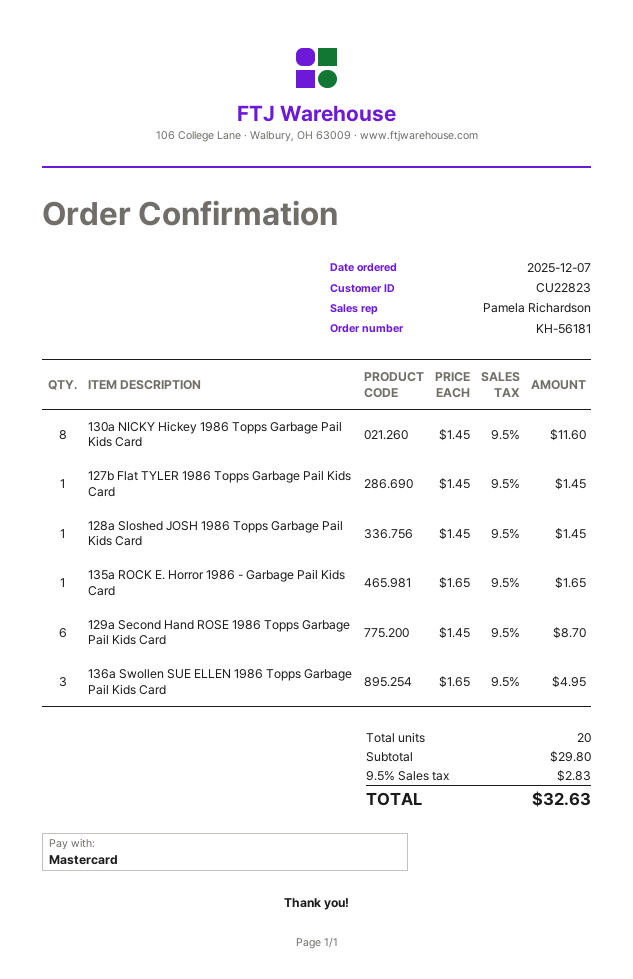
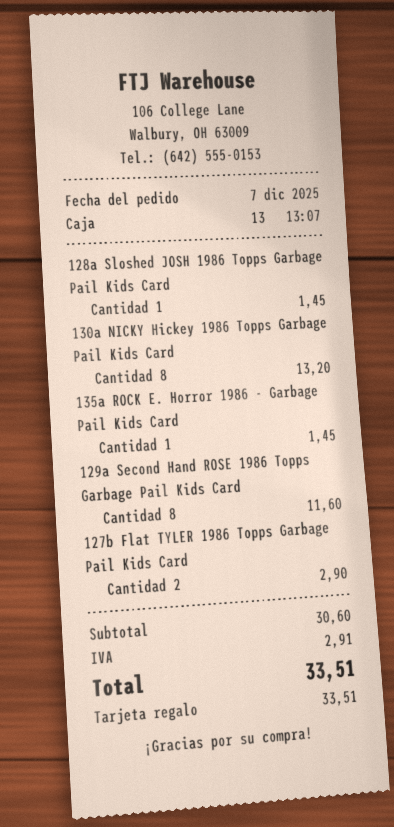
payment method: Mastercard -> gift card
130a NICKY Hickey 1986 Topps Garbage Pail Kids Card: 8 for 11.60 -> 8 for 13.20
127b Flat TYLER 1986 Topps Garbage Pail Kids Card: 1 for 1.45 -> 2 for 2.90
135a ROCK E. Horror 1986 - Garbage Pail Kids Card: 1 for 1.65 -> 1 for 1.45
129a Second Hand ROSE 1986 Topps Garbage Pail Kids Card: 6 for 8.70 -> 8 for 11.60
136a Swollen SUE ELLEN 1986 Topps Garbage Pail Kids Card: 3 for 4.95 -> none
subtotal: 29.80 -> 30.60
tax: 2.83 -> 2.91
total: 32.63 -> 33.51

